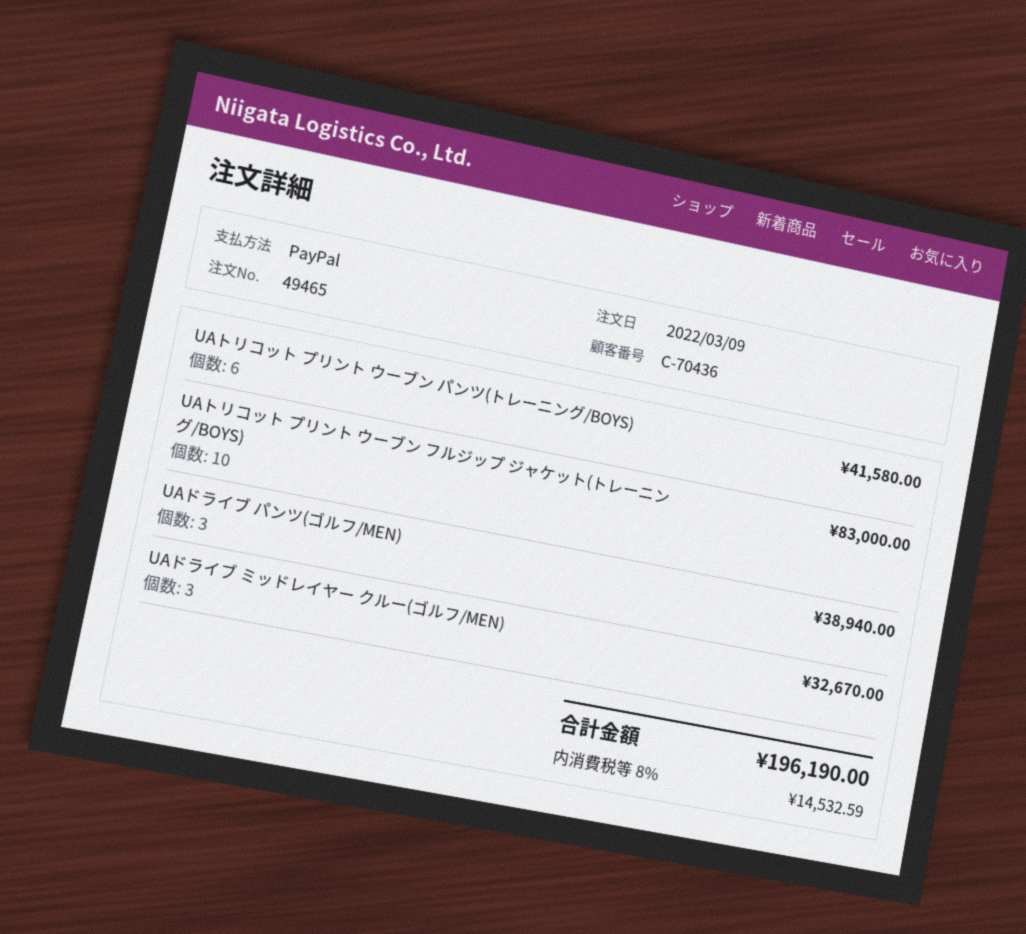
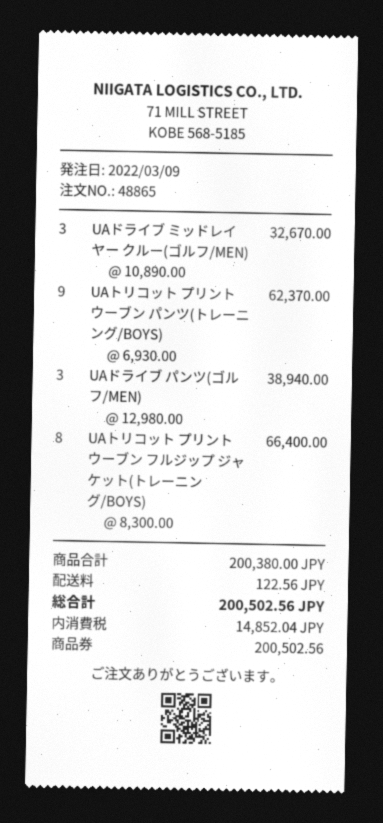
order number: 49465 -> 48865
payment method: PayPal -> gift card
UAトリコット プリント ウーブン パンツ(トレーニング/BOYS): 6 for 41580.00 -> 9 for 62370.00
UAトリコット プリント ウーブン フルジップ ジャケット(トレーニング/BOYS): 10 for 83000.00 -> 8 for 66400.00
shipping: none -> 122.56
tax: 14532.59 -> 14852.04
total: 196190.00 -> 200502.56

